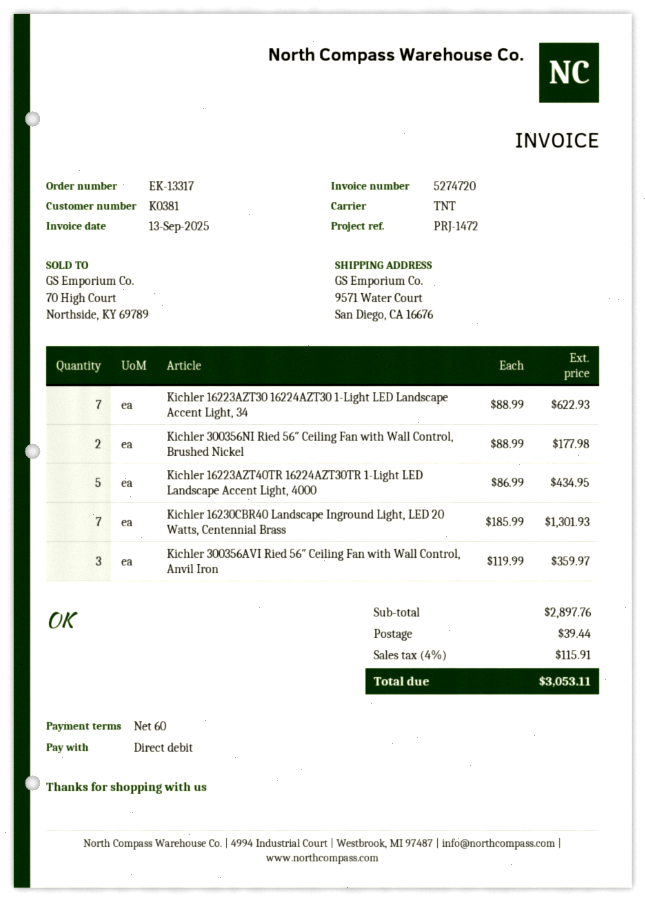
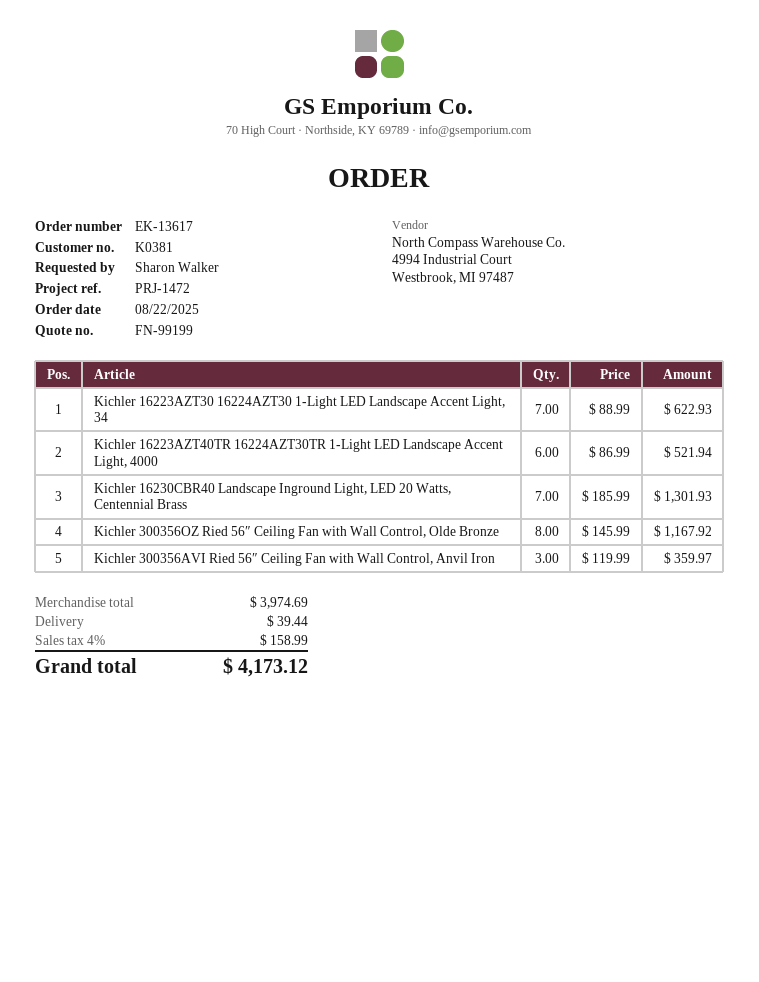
order number: EK-13317 -> EK-13617
Kichler 300356NI Ried 56″ Ceiling Fan with Wall Control, Brushed Nickel: 2 x 88.99 = 177.98 -> none
Kichler 16223AZT40TR 16224AZT30TR 1-Light LED Landscape Accent Light, 4000: 5 x 86.99 = 434.95 -> 6 x 86.99 = 521.94
Kichler 300356OZ Ried 56″ Ceiling Fan with Wall Control, Olde Bronze: none -> 8 x 145.99 = 1167.92
subtotal: 2897.76 -> 3974.69
tax: 4% = 115.91 -> 4% = 158.99
total: 3053.11 -> 4173.12

